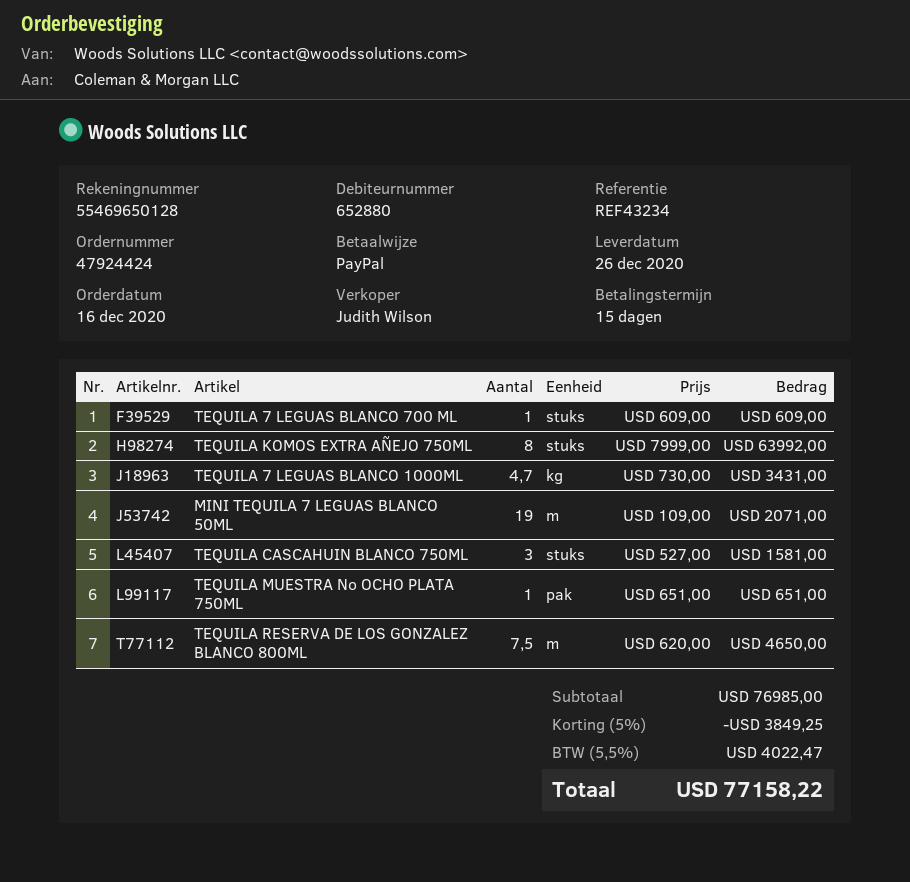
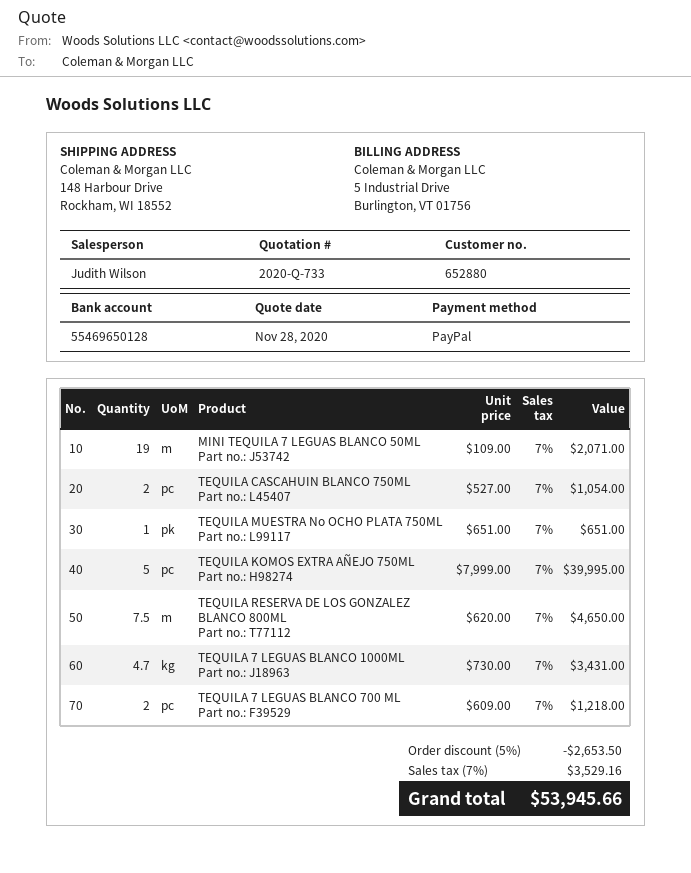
TEQUILA 7 LEGUAS BLANCO 700 ML: 1 x 609.00 = 609.00 -> 2 x 609.00 = 1218.00
TEQUILA KOMOS EXTRA AÑEJO 750ML: 8 x 7999.00 = 63992.00 -> 5 x 7999.00 = 39995.00
TEQUILA CASCAHUIN BLANCO 750ML: 3 x 527.00 = 1581.00 -> 2 x 527.00 = 1054.00
discount: 5% = 3849.25 -> 5% = 2653.50
tax: 5.5% = 4022.47 -> 7% = 3529.16
total: 77158.22 -> 53945.66

